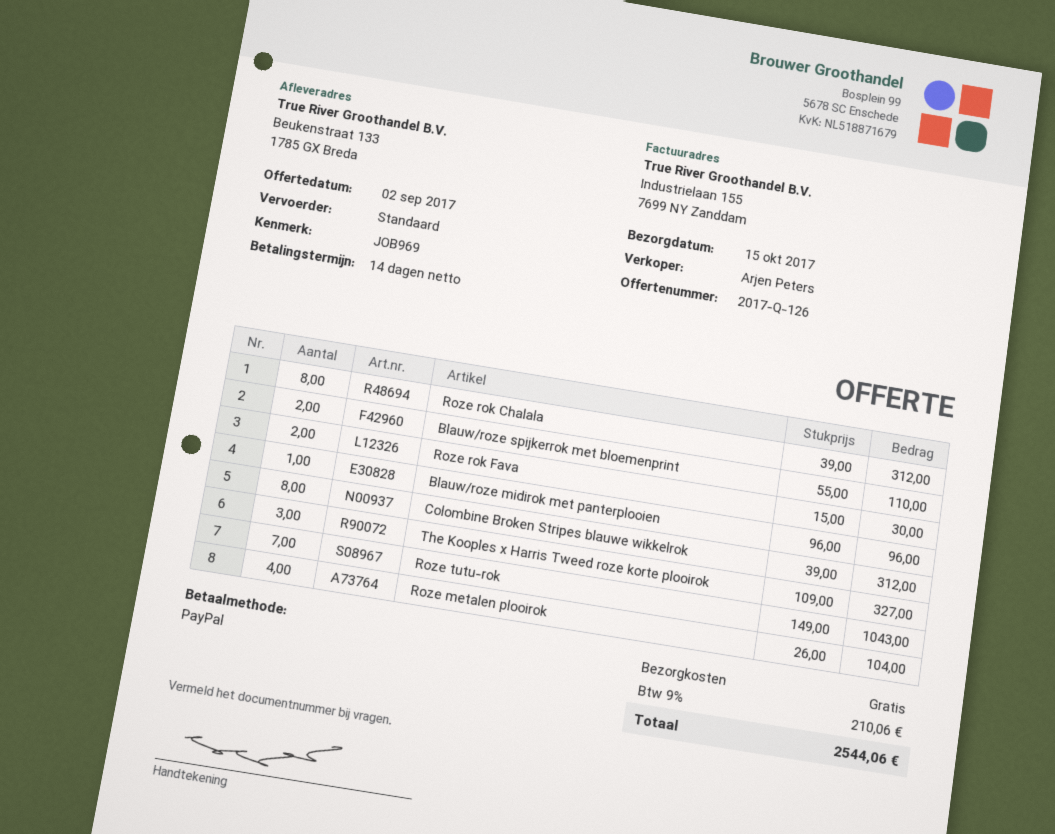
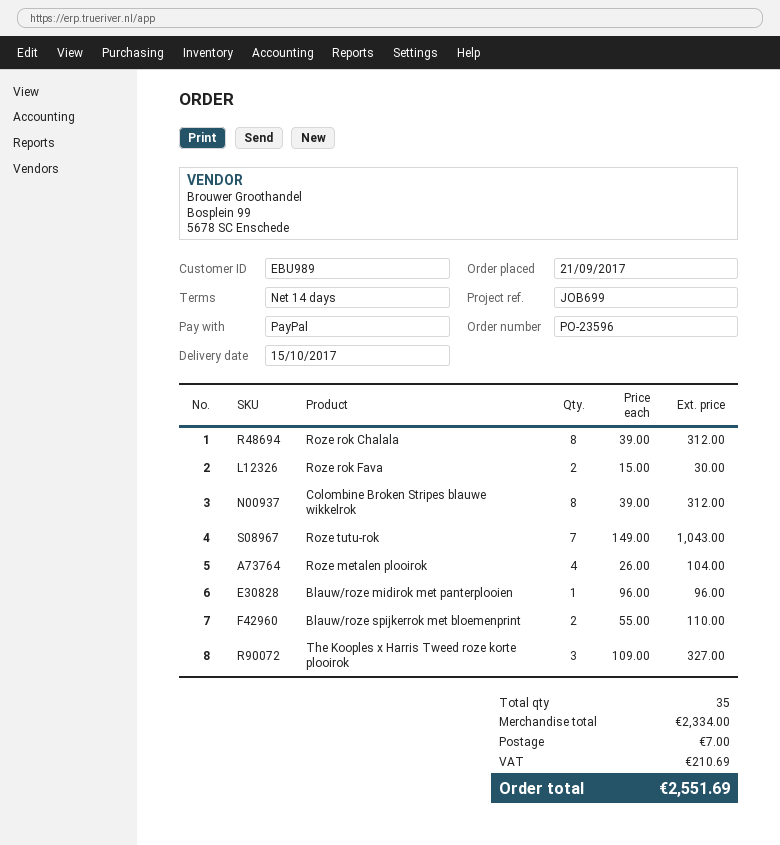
reference: JOB969 -> JOB699
shipping: 0.00 -> 7.00
tax: 210.06 -> 210.69
total: 2544.06 -> 2551.69

